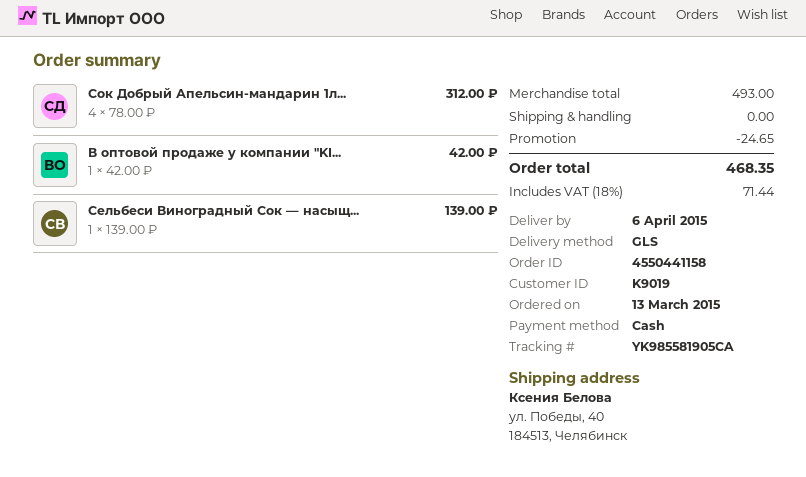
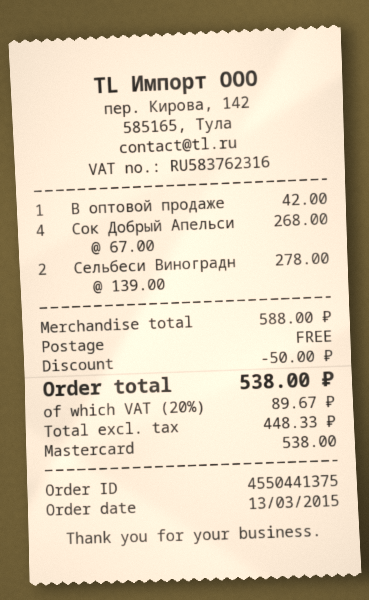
order number: 4550441158 -> 4550441375
payment method: cash -> Mastercard
Сок Добрый Апельсин-мандарин 1л...: 4 x 78.00 = 312.00 -> 4 x 67.00 = 268.00
Сельбеси Виноградный Сок — насыщ...: 1 x 139.00 = 139.00 -> 2 x 139.00 = 278.00
subtotal: 493.00 -> 588.00
discount: 24.65 -> 50.00
tax: 18% = 71.44 -> 20% = 89.67
total: 468.35 -> 538.00

